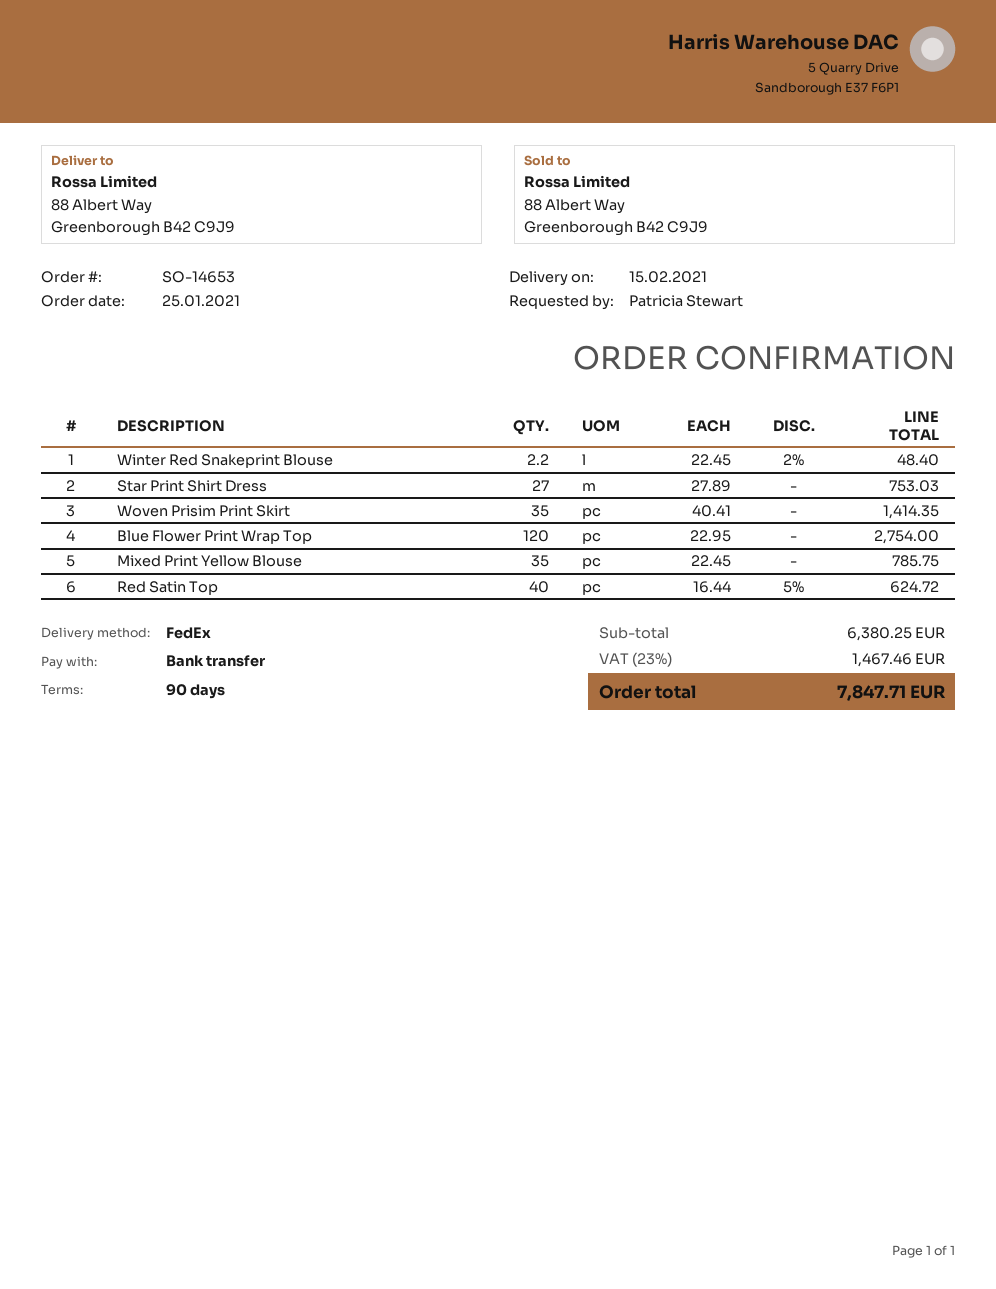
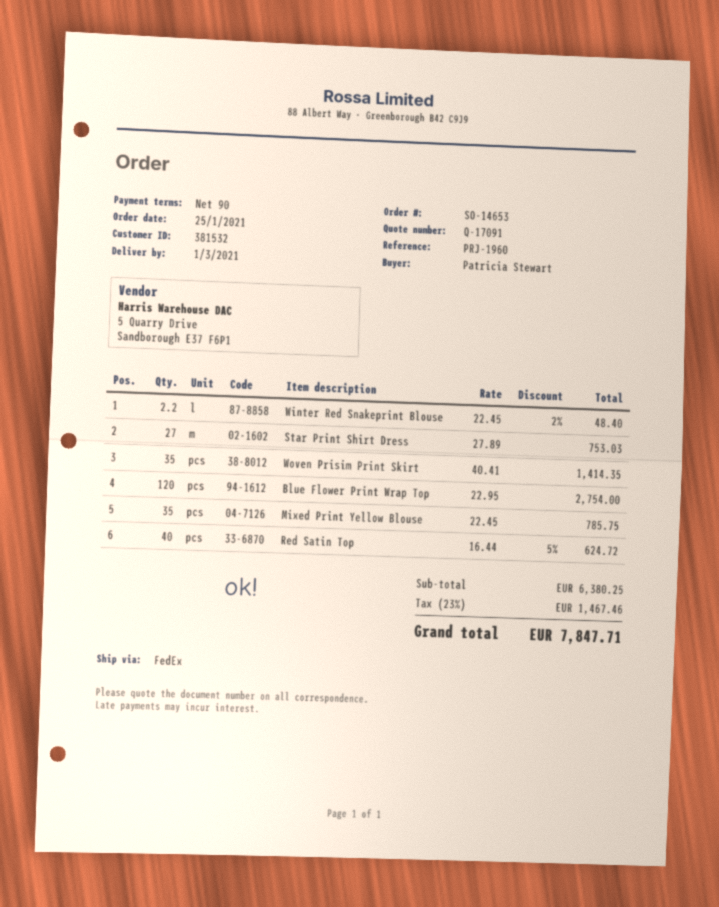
delivery date: 2021-02-15 -> 2021-03-01

